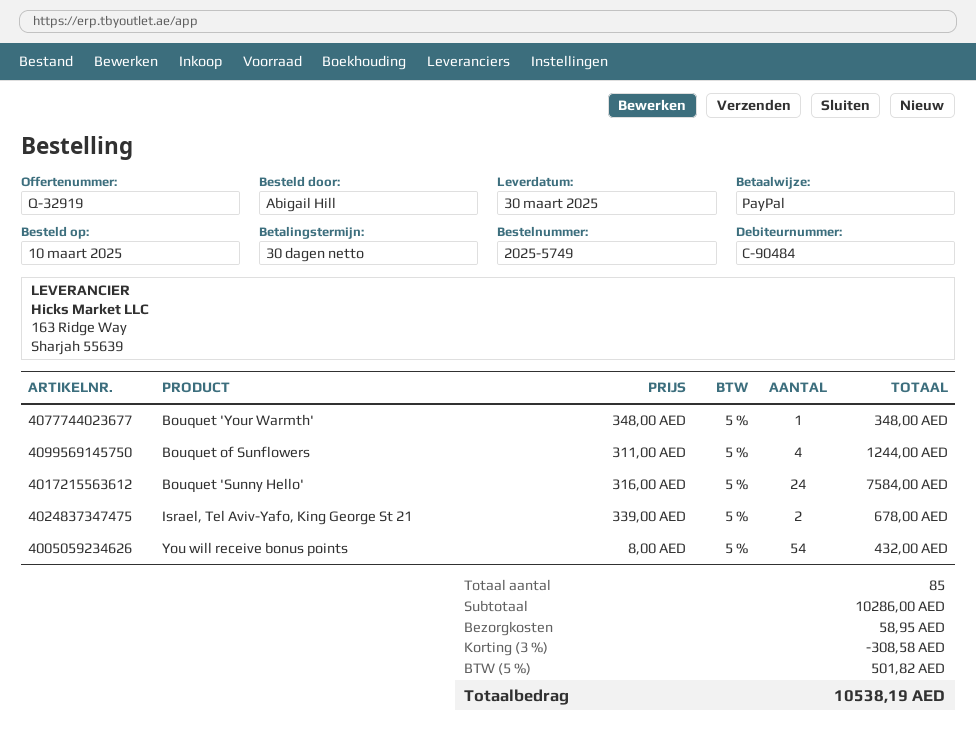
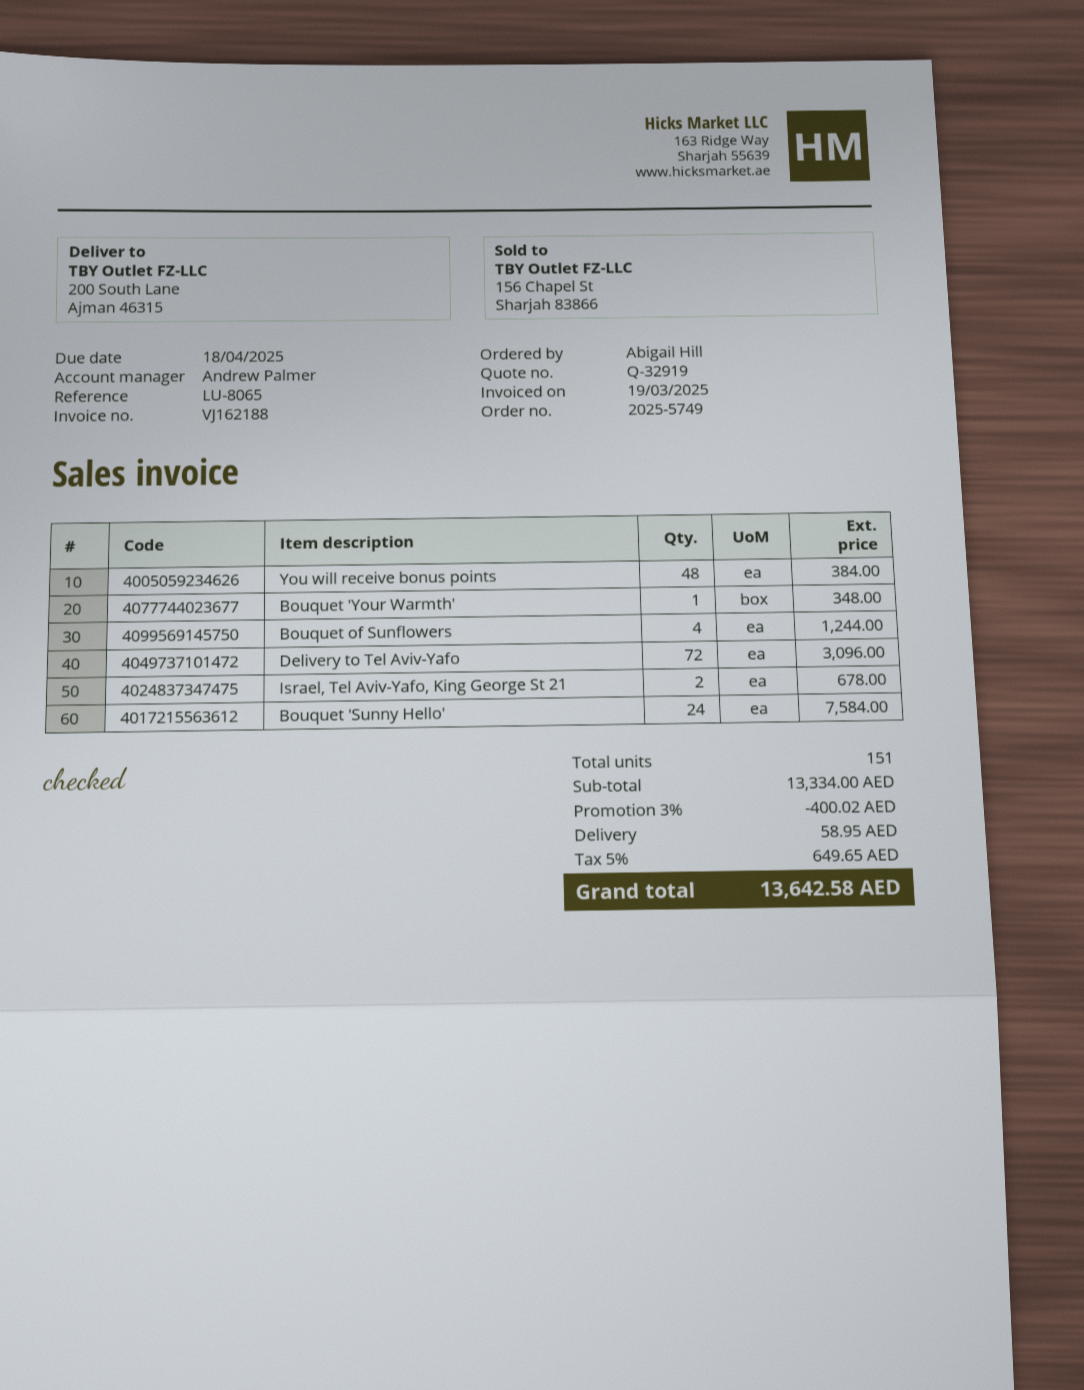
You will receive bonus points: 54 for 432.00 -> 48 for 384.00
Delivery to Tel Aviv-Yafo: none -> 72 for 3096.00
total quantity: 85 -> 151
subtotal: 10286.00 -> 13334.00
discount: 3% = 308.58 -> 3% = 400.02
tax: 5% = 501.82 -> 5% = 649.65
total: 10538.19 -> 13642.58

